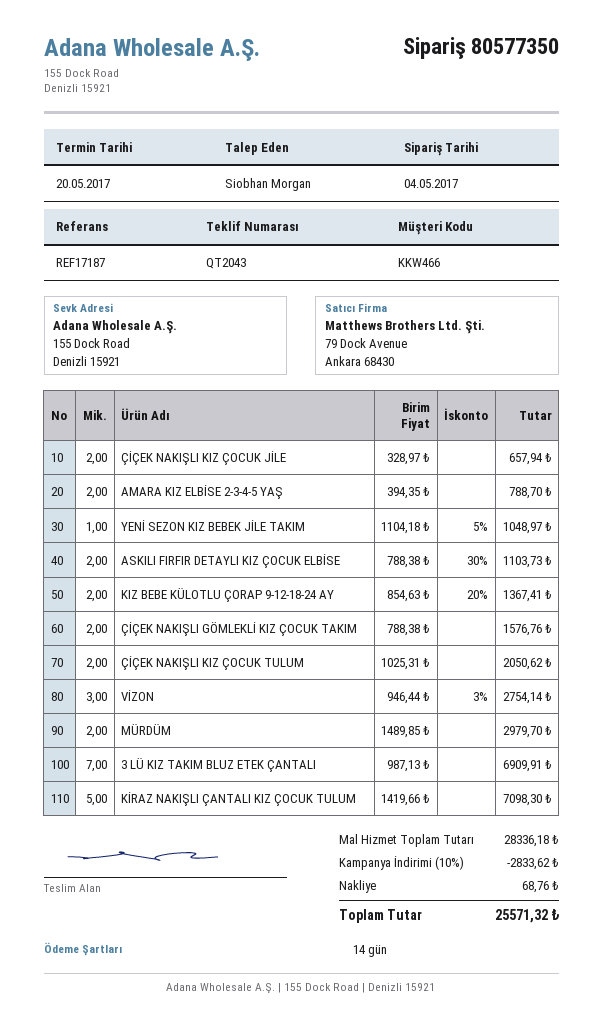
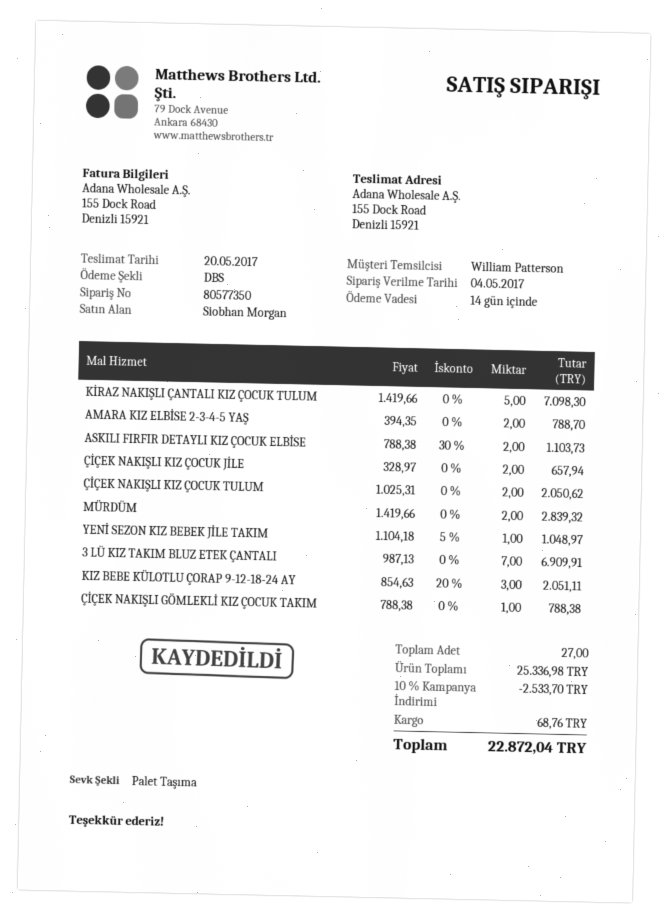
KIZ BEBE KÜLOTLU ÇORAP 9-12-18-24 AY: 2 x 854.63 - 20% = 1367.41 -> 3 x 854.63 - 20% = 2051.11
ÇİÇEK NAKIŞLI GÖMLEKLİ KIZ ÇOCUK TAKIM: 2 x 788.38 = 1576.76 -> 1 x 788.38 = 788.38
VİZON: 3 x 946.44 - 3% = 2754.14 -> none
MÜRDÜM: 2 x 1489.85 = 2979.70 -> 2 x 1419.66 = 2839.32
subtotal: 28336.18 -> 25336.98
discount: 10% = 2833.62 -> 10% = 2533.70
total: 25571.32 -> 22872.04

